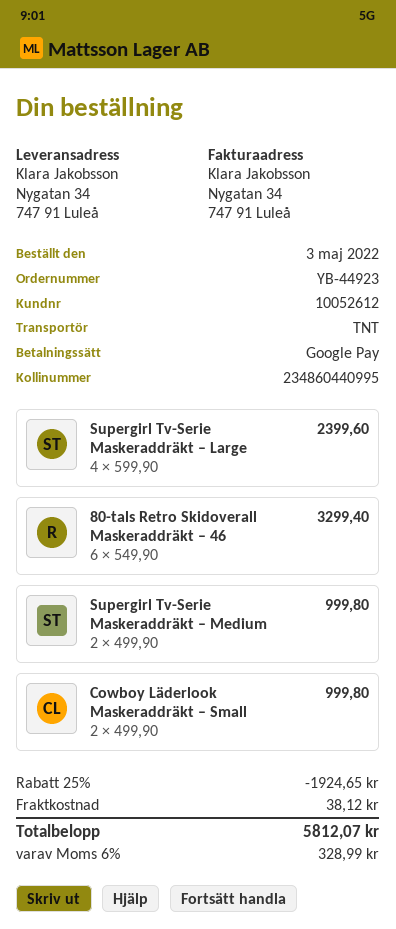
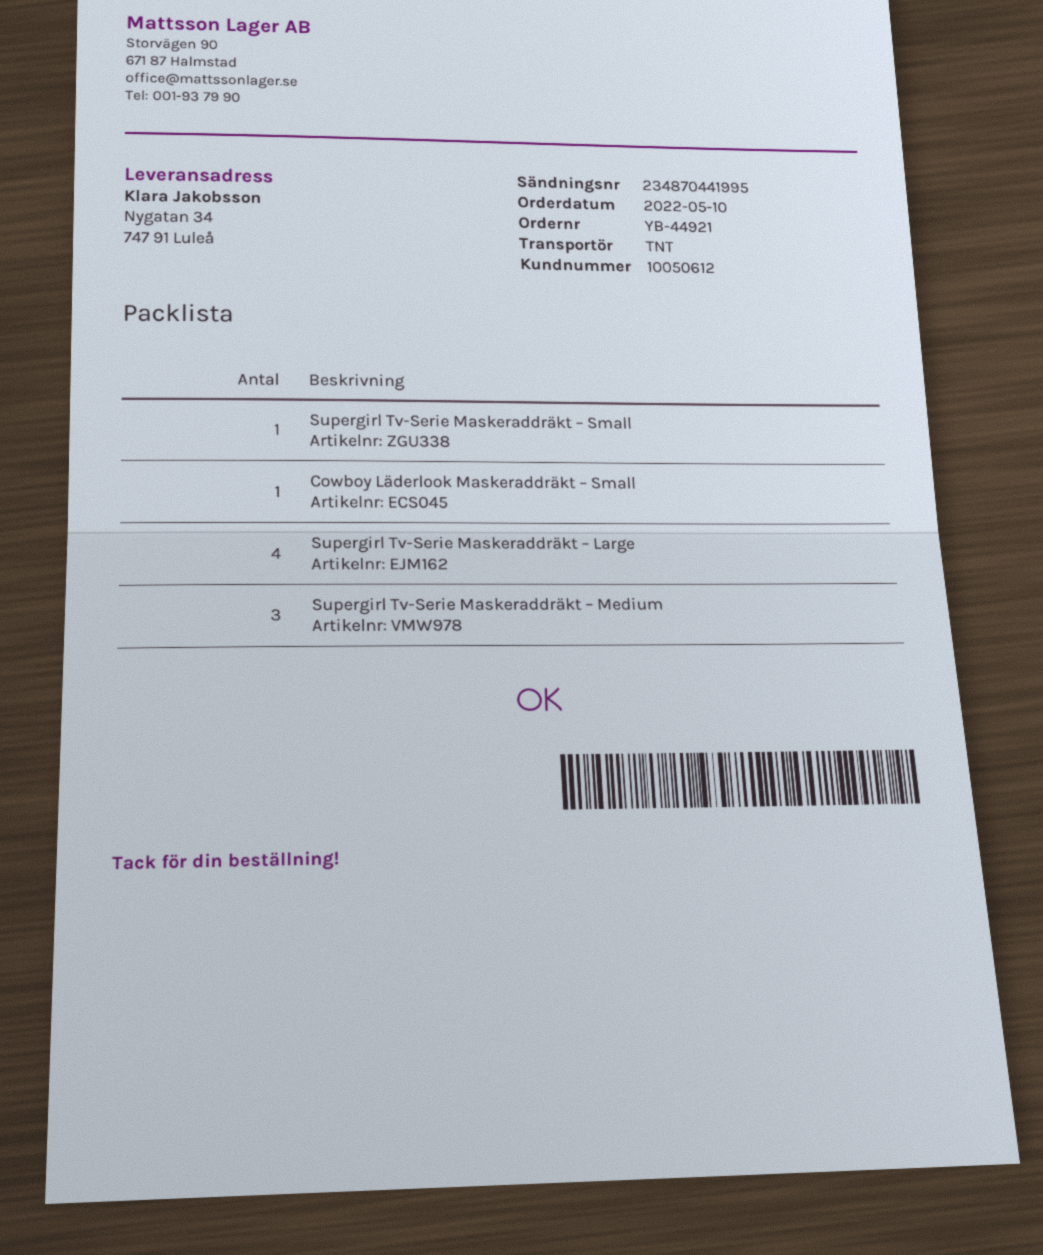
order number: YB-44923 -> YB-44921
order date: 2022-05-03 -> 2022-05-10
customer number: 10052612 -> 10050612
tracking number: 234860440995 -> 234870441995
80-tals Retro Skidoverall Maskeraddräkt – 46: 6 -> none
Supergirl Tv-Serie Maskeraddräkt – Medium: 2 -> 3
Cowboy Läderlook Maskeraddräkt – Small: 2 -> 1
Supergirl Tv-Serie Maskeraddräkt – Small: none -> 1

